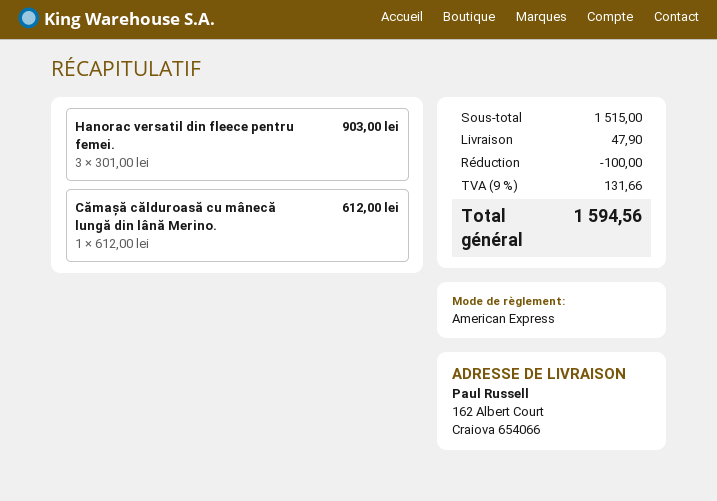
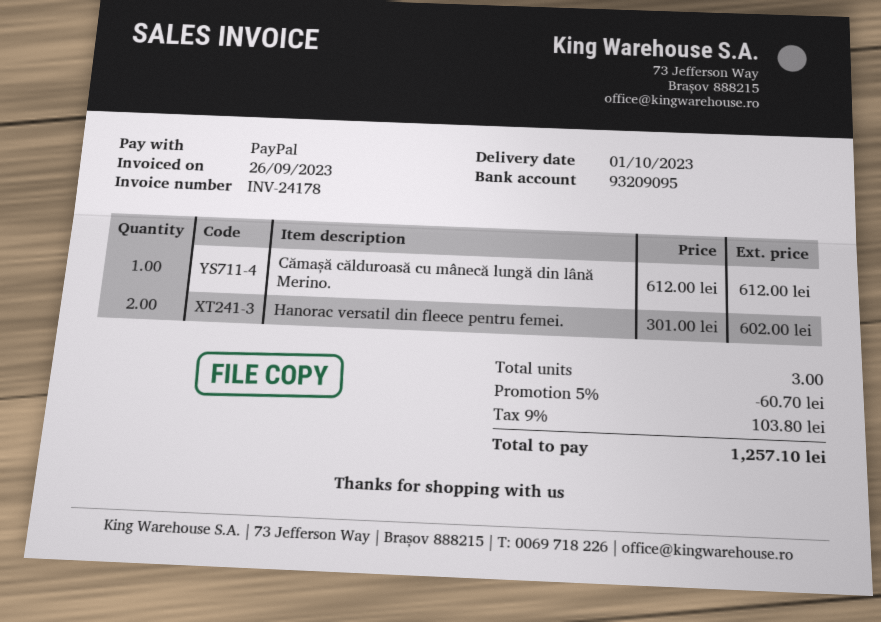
payment method: American Express -> PayPal
Hanorac versatil din fleece pentru femei.: 3 x 301.00 = 903.00 -> 2 x 301.00 = 602.00
discount: 100.00 -> 60.70
shipping: 47.90 -> none
tax: 9% = 131.66 -> 9% = 103.80
total: 1594.56 -> 1257.10

